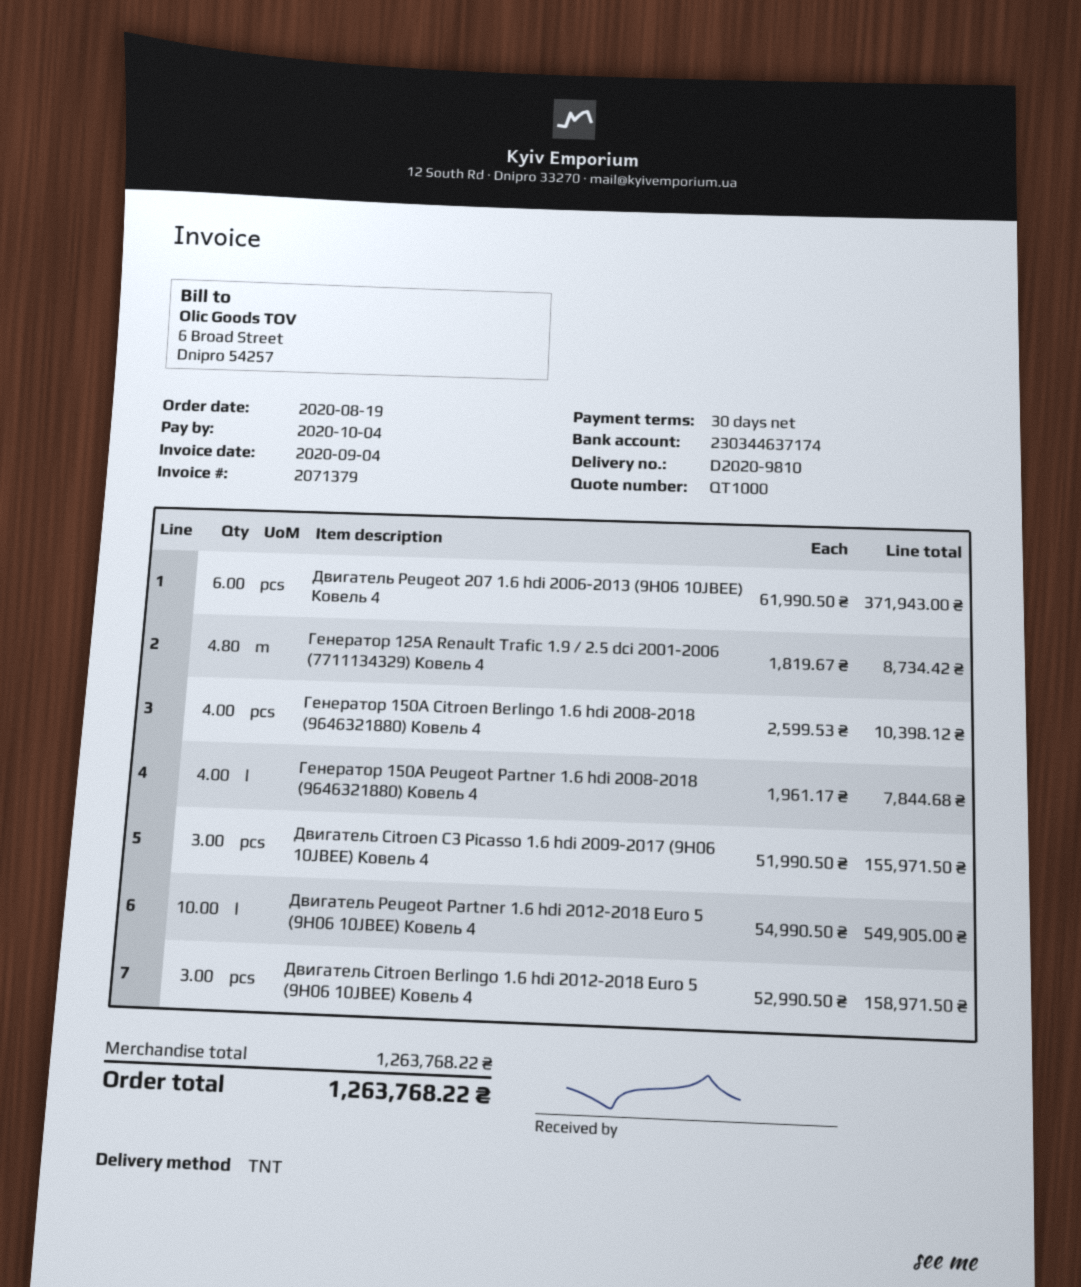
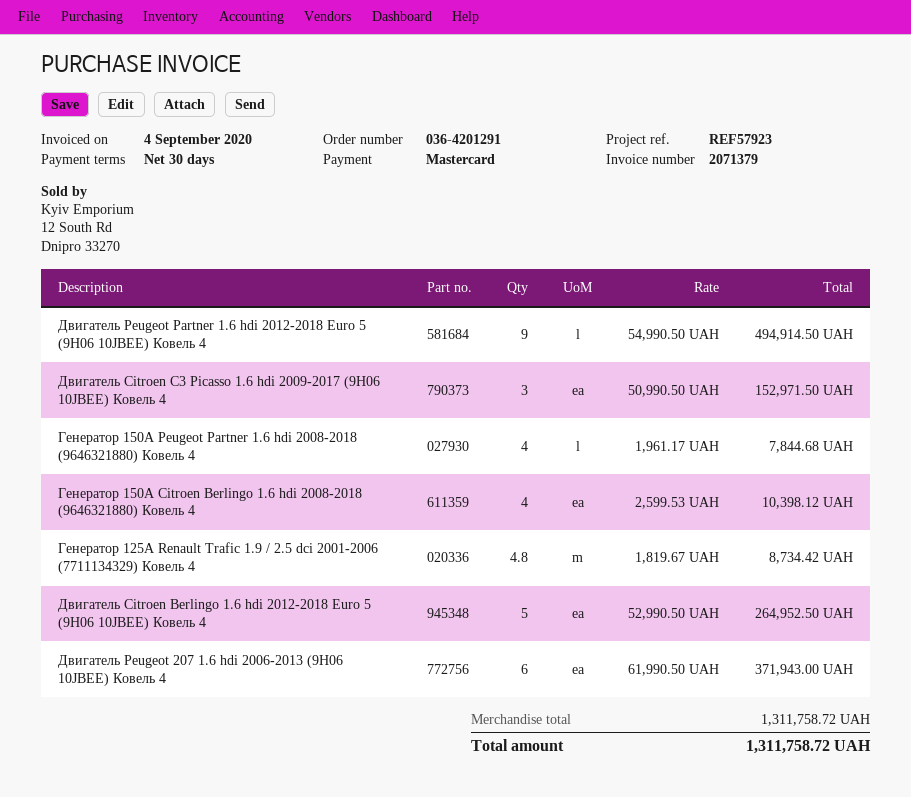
Двигатель Citroen C3 Picasso 1.6 hdi 2009-2017 (9H06 10JBEE) Ковель 4: 3 x 51990.50 = 155971.50 -> 3 x 50990.50 = 152971.50
Двигатель Peugeot Partner 1.6 hdi 2012-2018 Euro 5 (9H06 10JBEE) Ковель 4: 10 x 54990.50 = 549905.00 -> 9 x 54990.50 = 494914.50
Двигатель Citroen Berlingo 1.6 hdi 2012-2018 Euro 5 (9H06 10JBEE) Ковель 4: 3 x 52990.50 = 158971.50 -> 5 x 52990.50 = 264952.50
subtotal: 1263768.22 -> 1311758.72
total: 1263768.22 -> 1311758.72

